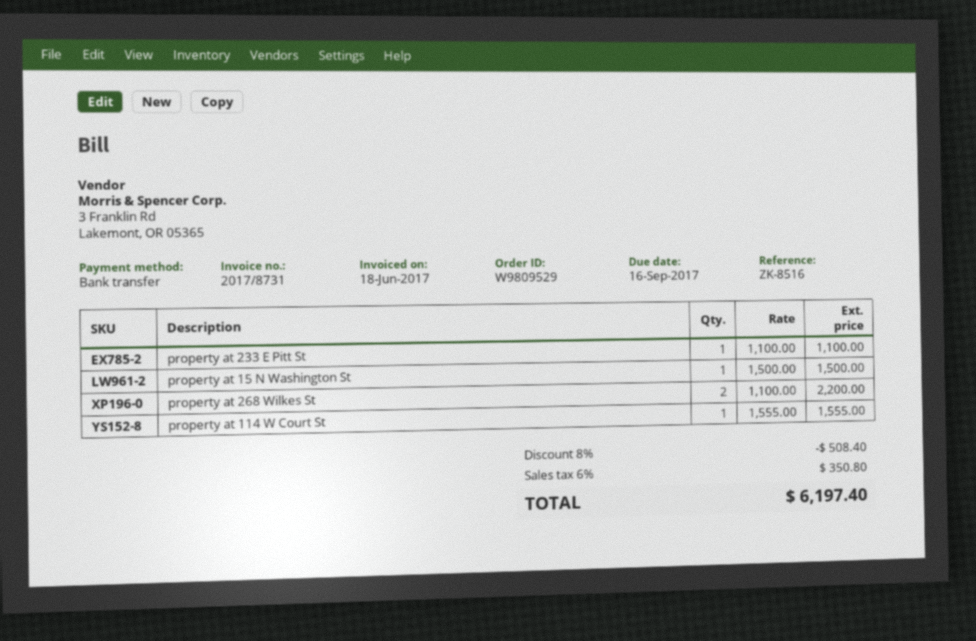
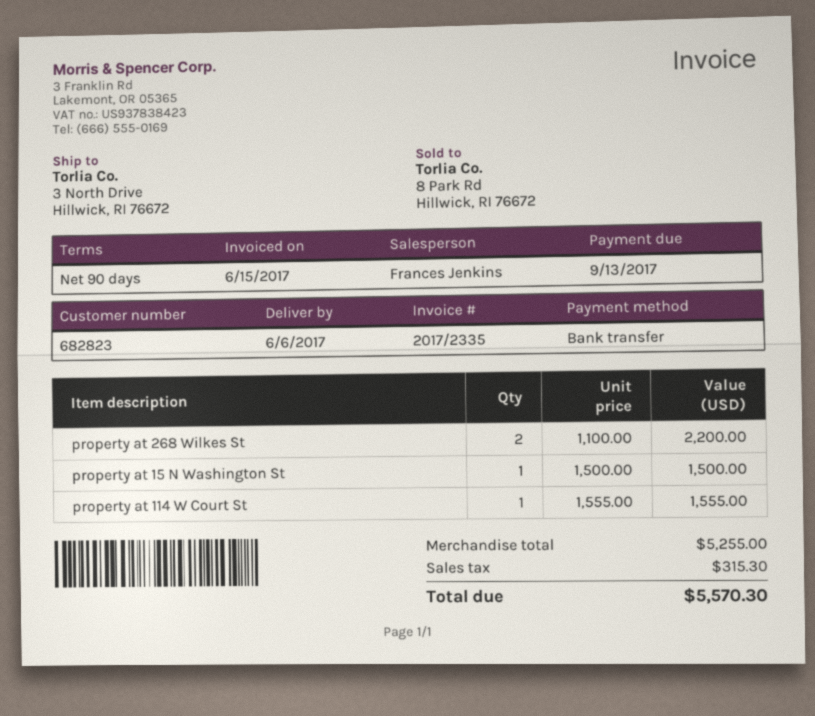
invoice number: 2017/8731 -> 2017/2335
invoice date: 2017-06-18 -> 2017-06-15
due date: 2017-09-16 -> 2017-09-13
property at 233 E Pitt St: 1 x 1100.00 = 1100.00 -> none
discount: 8% = 508.40 -> none
tax: 350.80 -> 315.30
total: 6197.40 -> 5570.30

